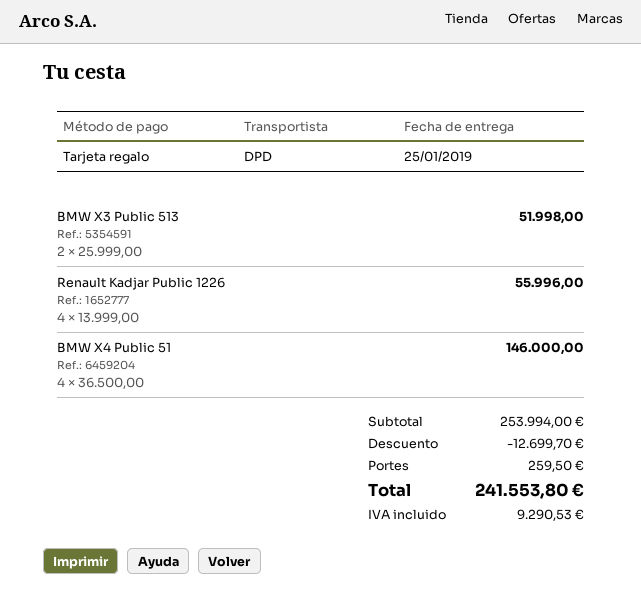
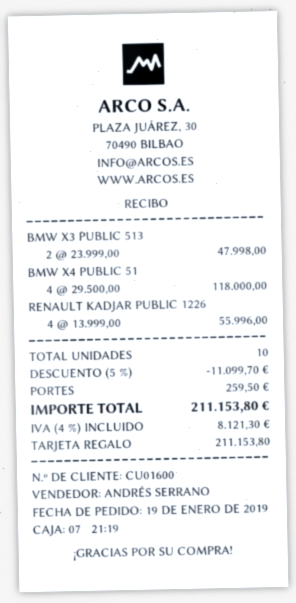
BMW X3 Public 513: 2 x 25999.00 = 51998.00 -> 2 x 23999.00 = 47998.00
BMW X4 Public 51: 4 x 36500.00 = 146000.00 -> 4 x 29500.00 = 118000.00
discount: 12699.70 -> 11099.70
tax: 9290.53 -> 8121.30
total: 241553.80 -> 211153.80

